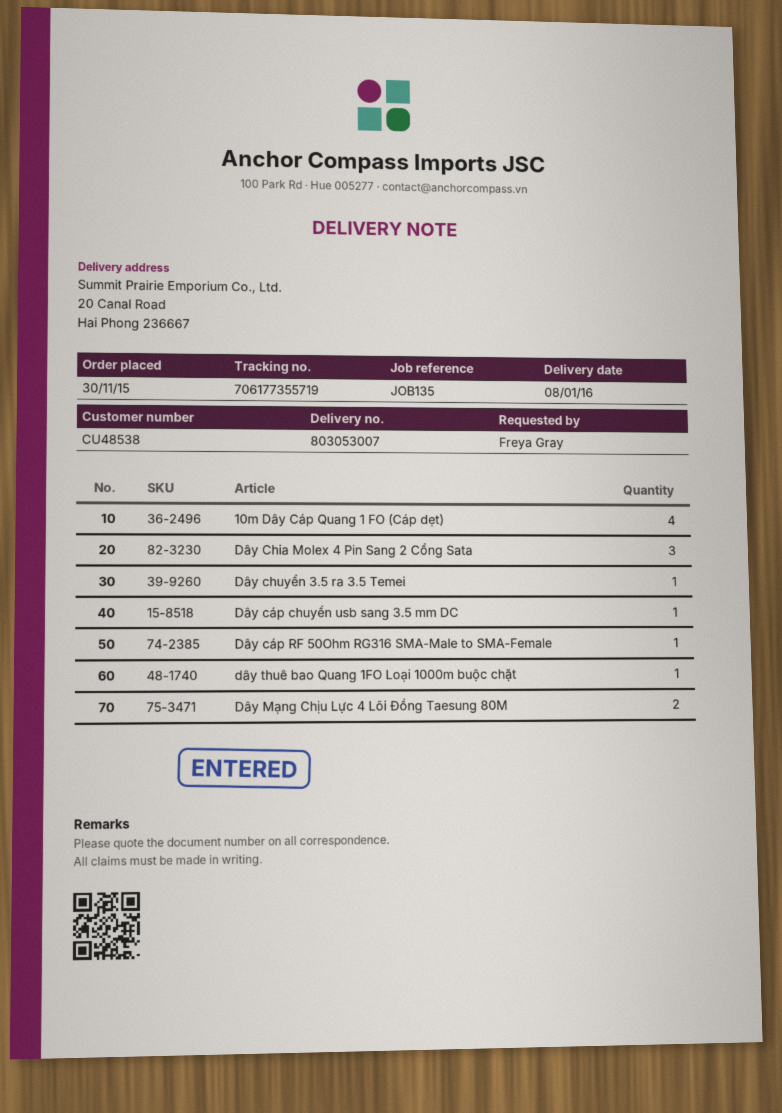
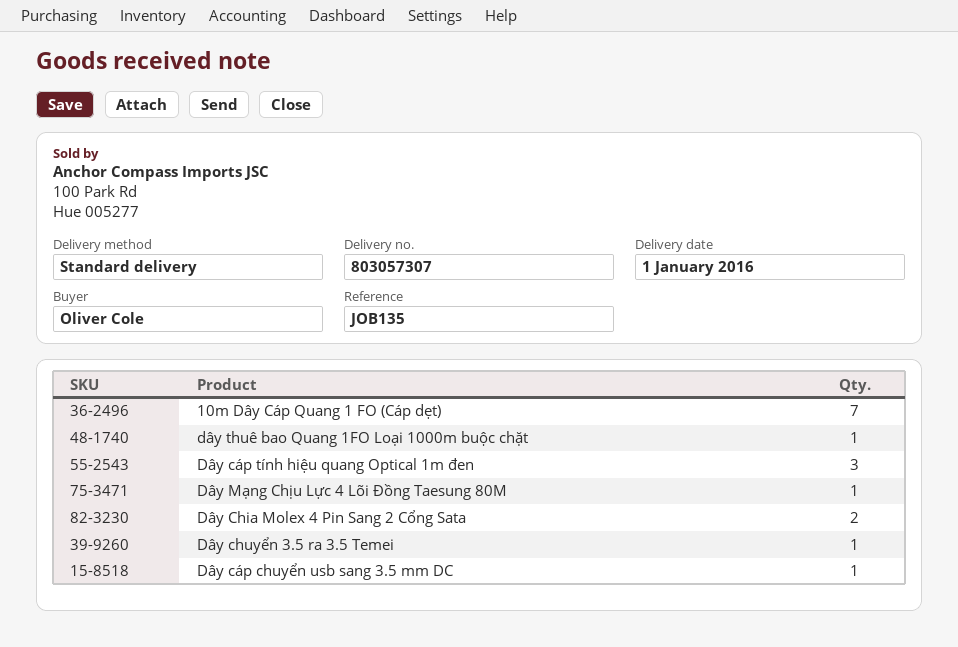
delivery note number: 803053007 -> 803057307
delivery date: 2016-01-08 -> 2016-01-01
ordered by: Freya Gray -> Oliver Cole
10m Dây Cáp Quang 1 FO (Cáp dẹt): 4 -> 7
Dây Chia Molex 4 Pin Sang 2 Cổng Sata: 3 -> 2
Dây cáp RF 50Ohm RG316 SMA-Male to SMA-Female: 1 -> none
Dây Mạng Chịu Lực 4 Lõi Đồng Taesung 80M: 2 -> 1
Dây cáp tính hiệu quang Optical 1m đen: none -> 3

